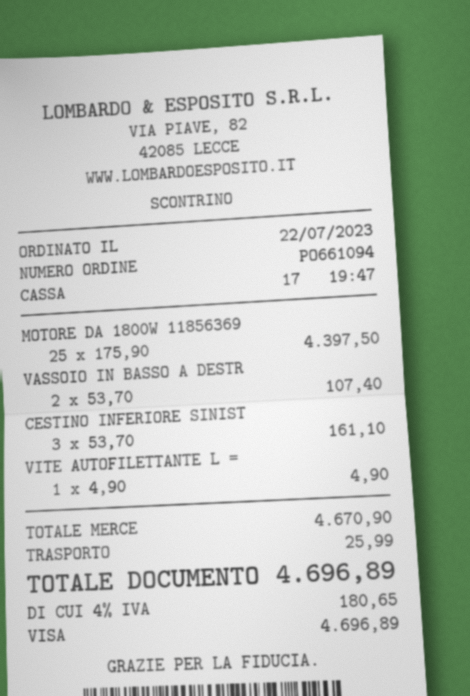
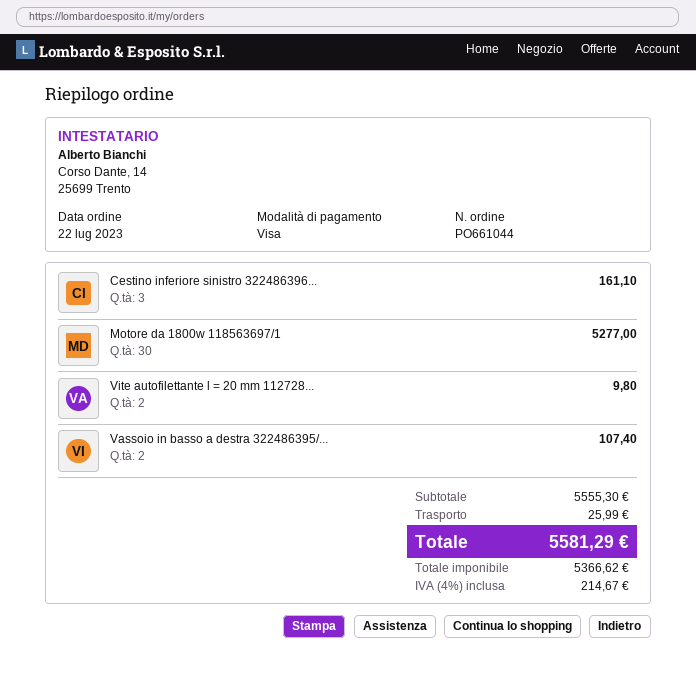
order number: PO661094 -> PO661044
MOTORE DA 1800W 11856369: 25 for 4397.50 -> 30 for 5277.00
VITE AUTOFILETTANTE L =: 1 for 4.90 -> 2 for 9.80
subtotal: 4670.90 -> 5555.30
tax: 4% = 180.65 -> 4% = 214.67
total: 4696.89 -> 5581.29

